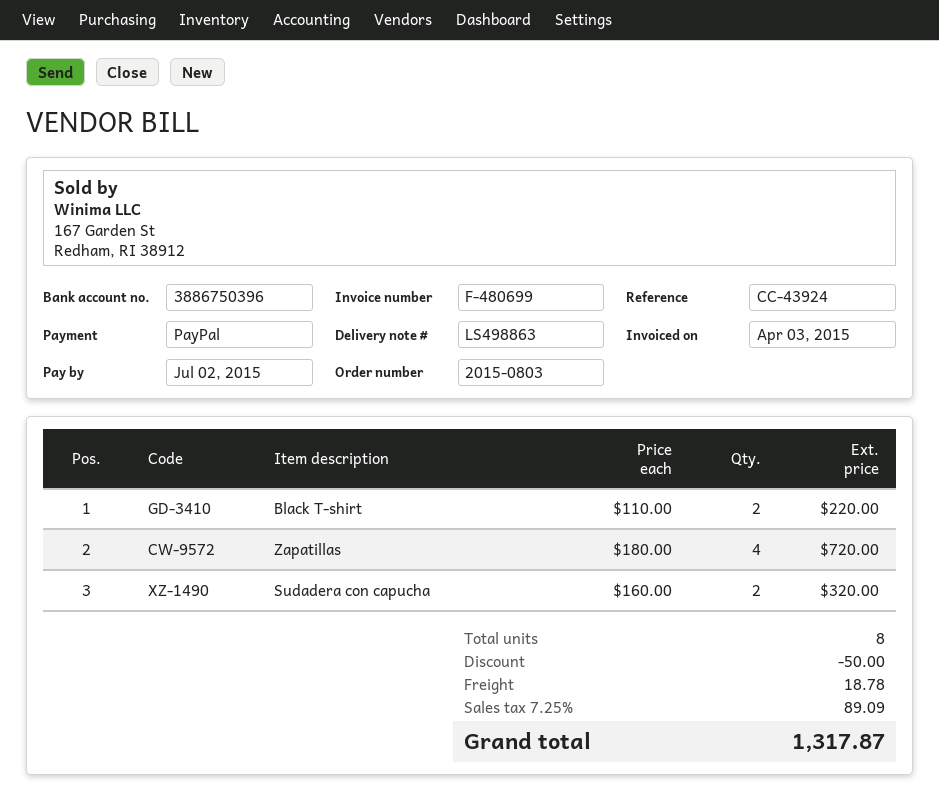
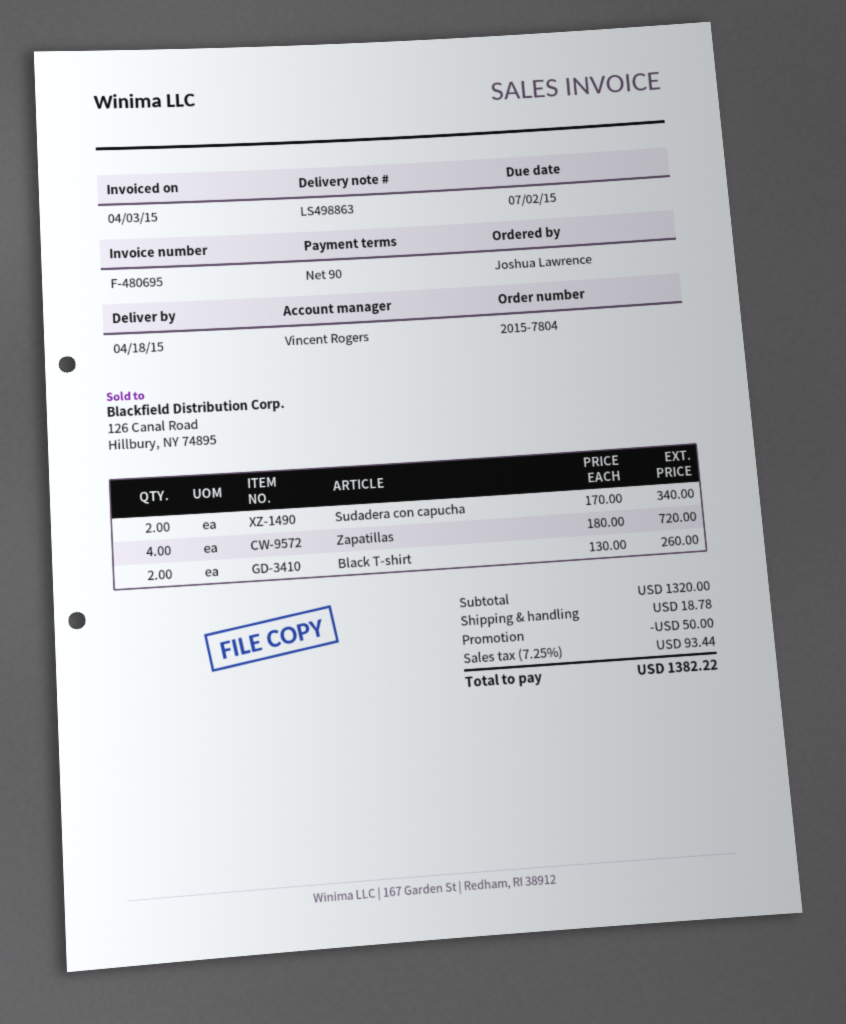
order number: 2015-0803 -> 2015-7804
invoice number: F-480699 -> F-480695
Black T-shirt: 2 x 110.00 = 220.00 -> 2 x 130.00 = 260.00
Sudadera con capucha: 2 x 160.00 = 320.00 -> 2 x 170.00 = 340.00
tax: 7.25% = 89.09 -> 7.25% = 93.44
total: 1317.87 -> 1382.22

